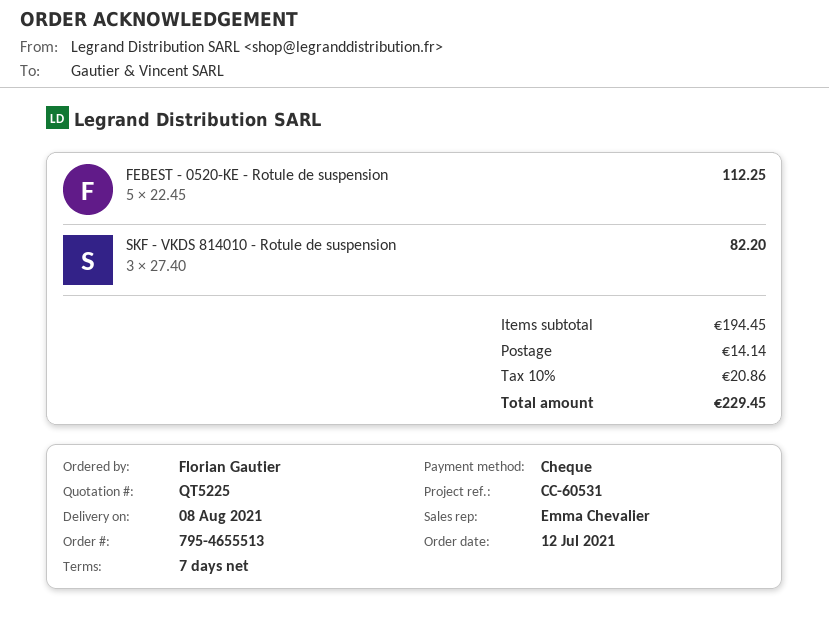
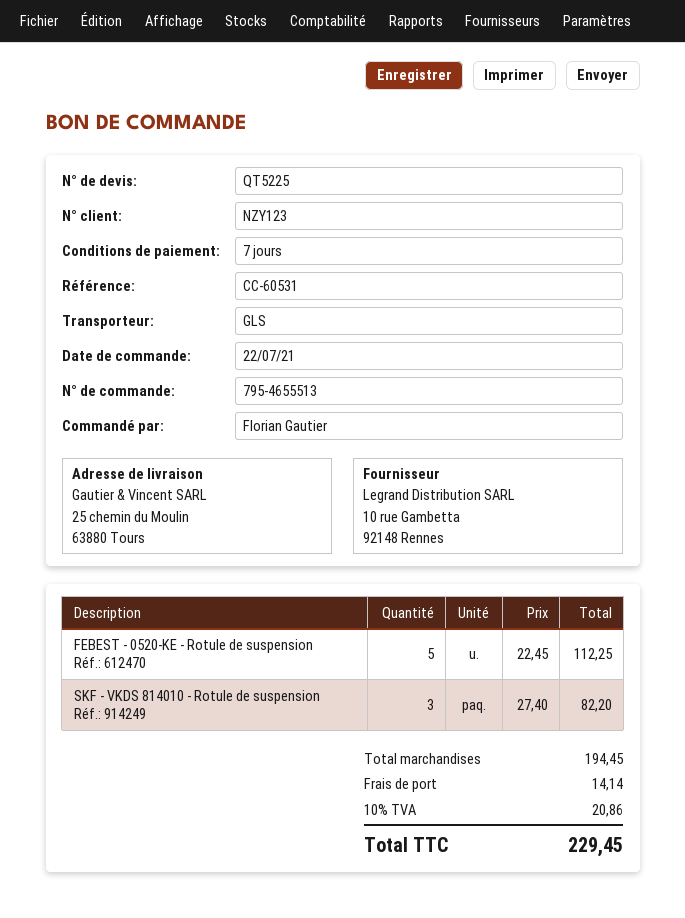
order date: 2021-07-12 -> 2021-07-22

